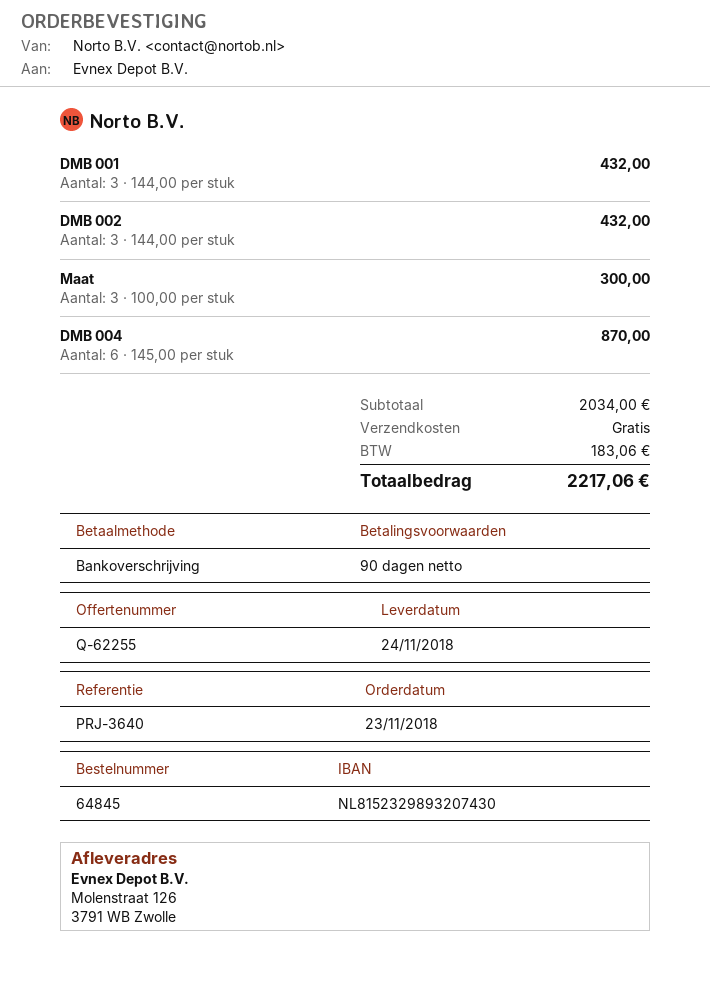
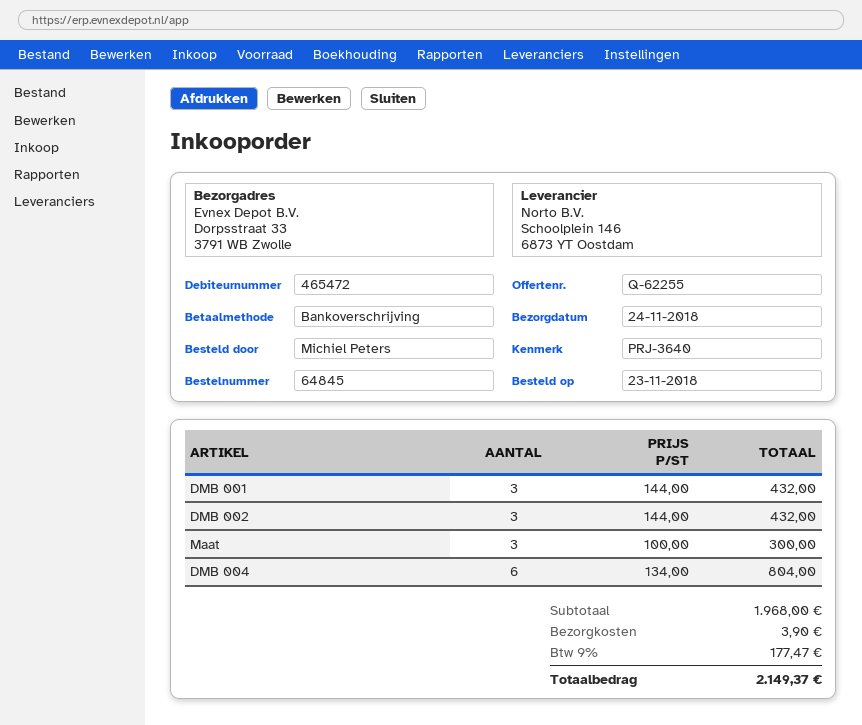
ship to: Molenstraat 126, 3791 WB Zwolle -> Dorpsstraat 33, 3791 WB Zwolle
DMB 004: 6 x 145.00 = 870.00 -> 6 x 134.00 = 804.00
subtotal: 2034.00 -> 1968.00
shipping: 0.00 -> 3.90
tax: 183.06 -> 177.47
total: 2217.06 -> 2149.37

